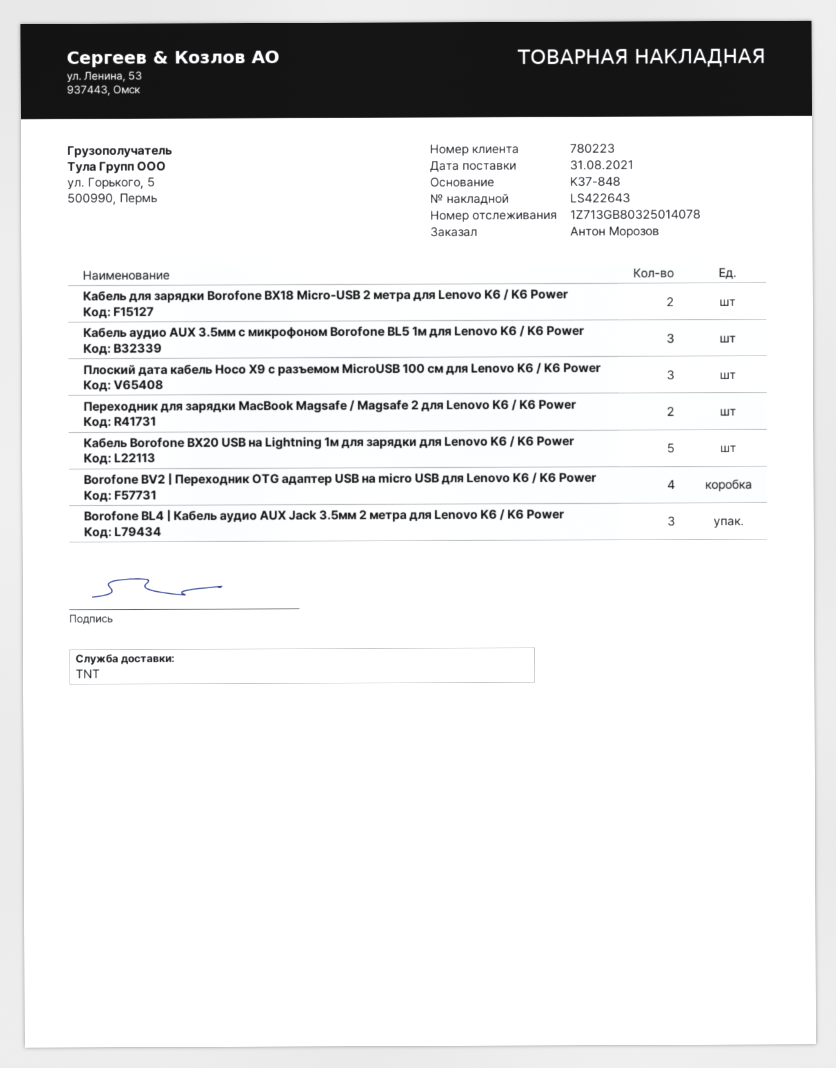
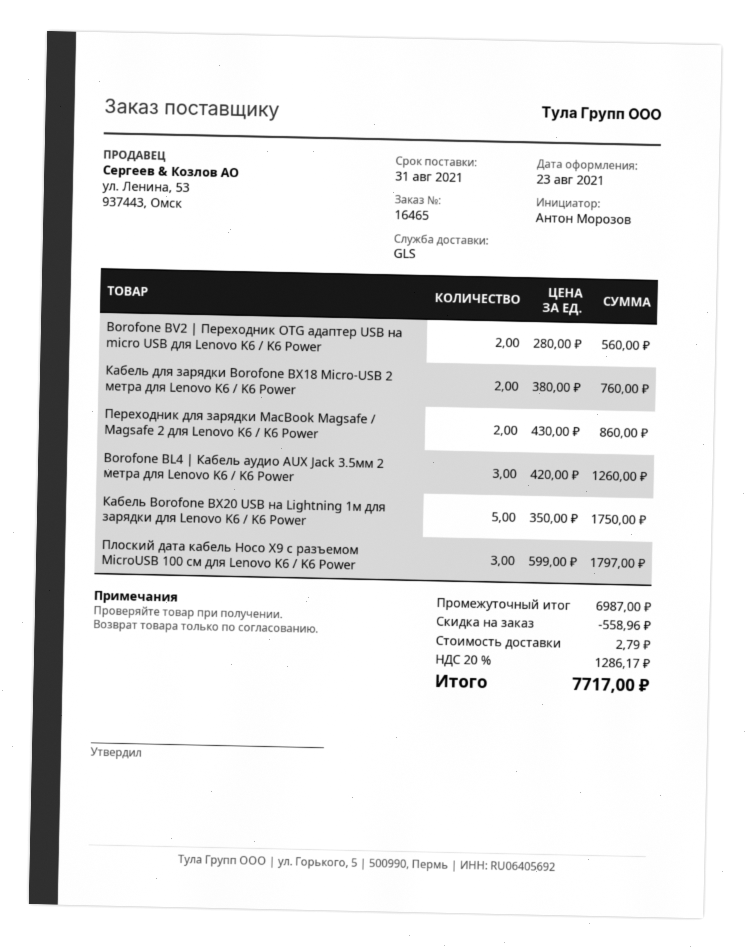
shipping method: TNT -> GLS
Кабель аудио AUX 3.5мм с микрофоном Borofone BL5 1м для Lenovo K6 / K6 Power: 3 -> none
Borofone BV2 | Переходник OTG адаптер USB на micro USB для Lenovo K6 / K6 Power: 4 -> 2

